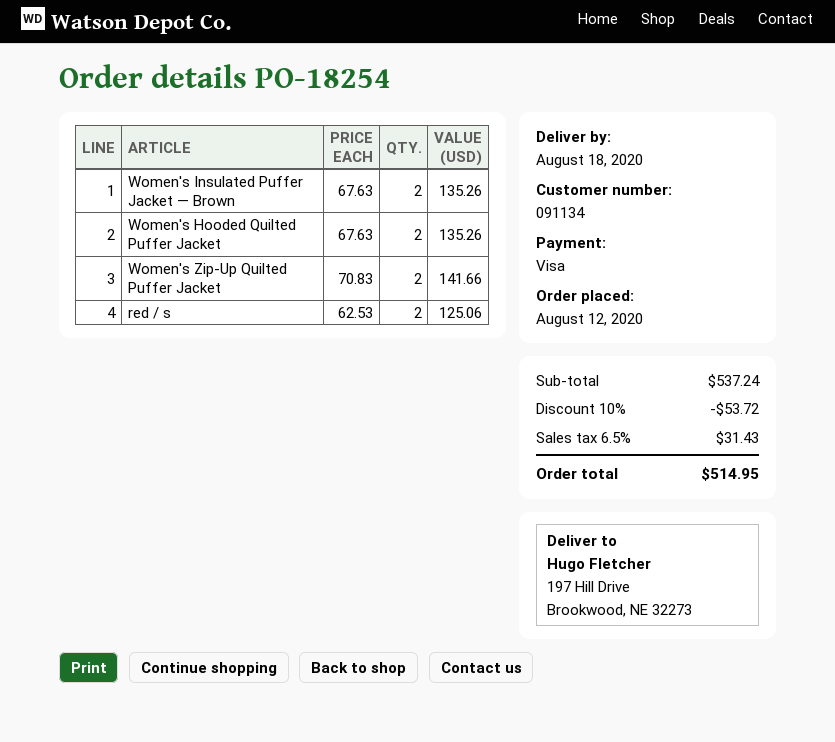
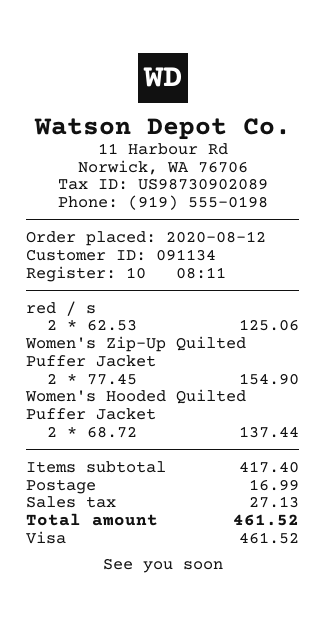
Women's Insulated Puffer Jacket — Brown: 2 x 67.63 = 135.26 -> none
Women's Hooded Quilted Puffer Jacket: 2 x 67.63 = 135.26 -> 2 x 68.72 = 137.44
Women's Zip-Up Quilted Puffer Jacket: 2 x 70.83 = 141.66 -> 2 x 77.45 = 154.90
subtotal: 537.24 -> 417.40
discount: 10% = 53.72 -> none
shipping: none -> 16.99
tax: 31.43 -> 27.13
total: 514.95 -> 461.52

